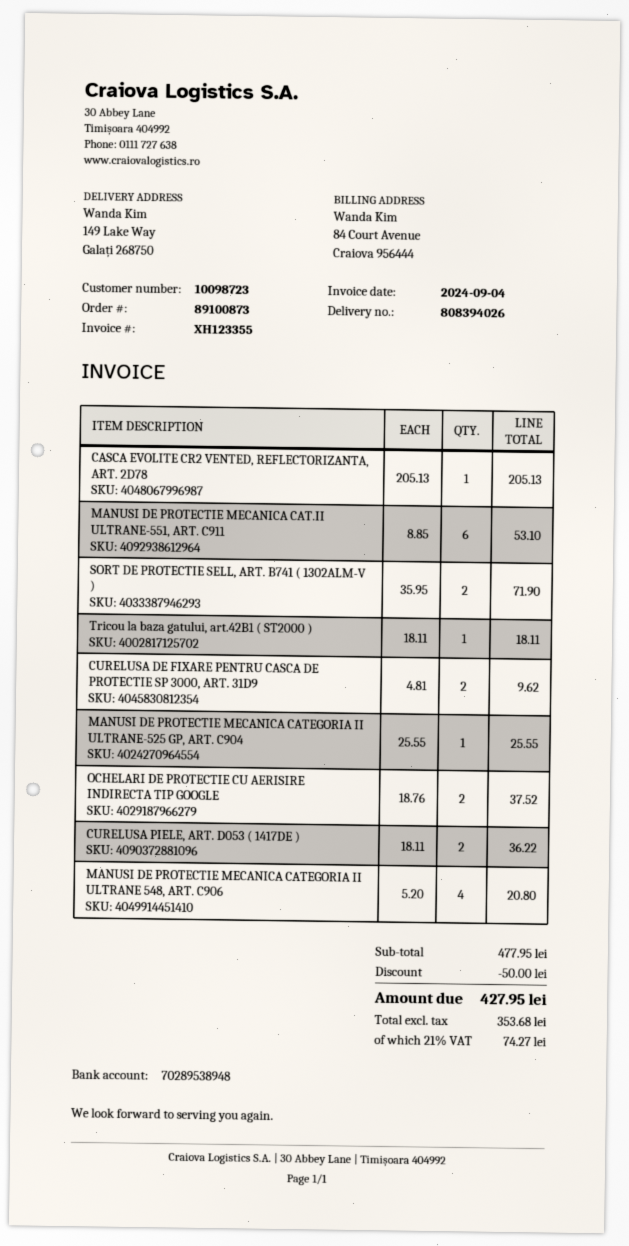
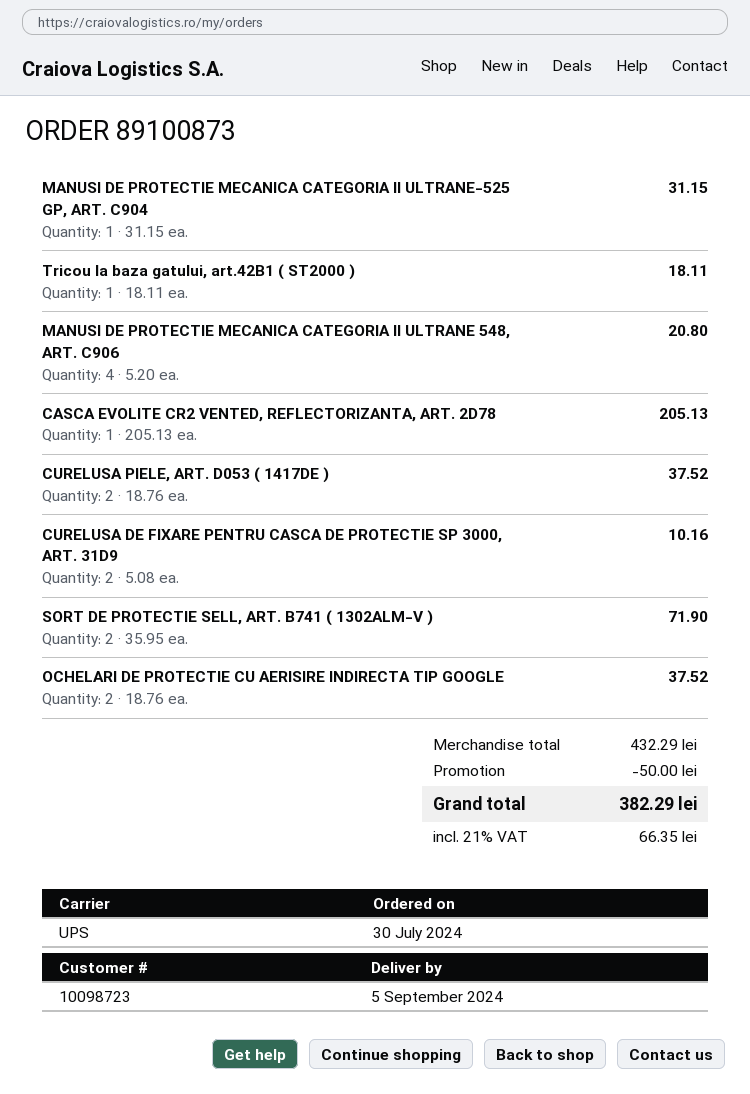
MANUSI DE PROTECTIE MECANICA CAT.II ULTRANE-551, ART. C911: 6 x 8.85 = 53.10 -> none
CURELUSA DE FIXARE PENTRU CASCA DE PROTECTIE SP 3000, ART. 31D9: 2 x 4.81 = 9.62 -> 2 x 5.08 = 10.16
MANUSI DE PROTECTIE MECANICA CATEGORIA II ULTRANE-525 GP, ART. C904: 1 x 25.55 = 25.55 -> 1 x 31.15 = 31.15
CURELUSA PIELE, ART. D053 ( 1417DE ): 2 x 18.11 = 36.22 -> 2 x 18.76 = 37.52
subtotal: 477.95 -> 432.29
tax: 21% = 74.27 -> 21% = 66.35
total: 427.95 -> 382.29

